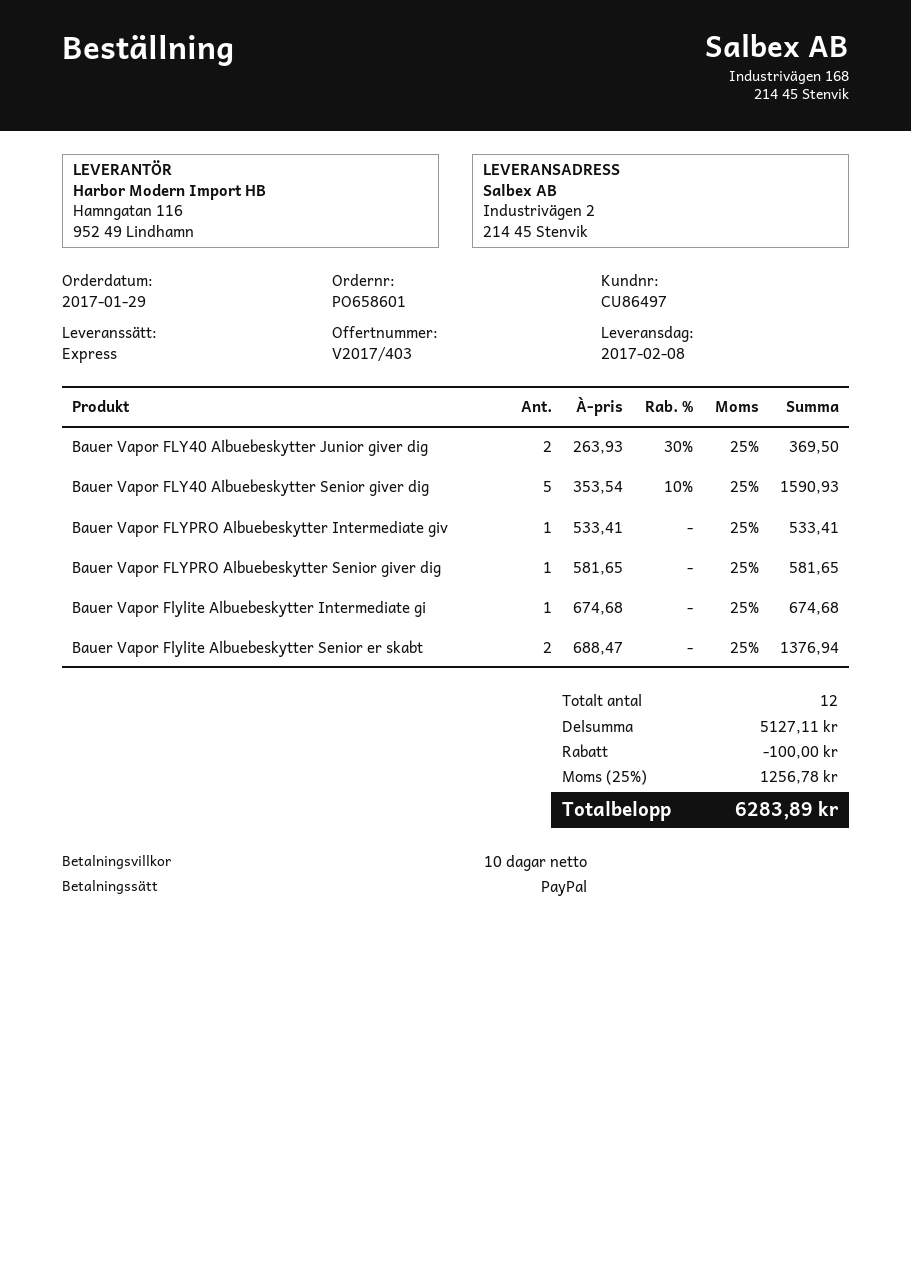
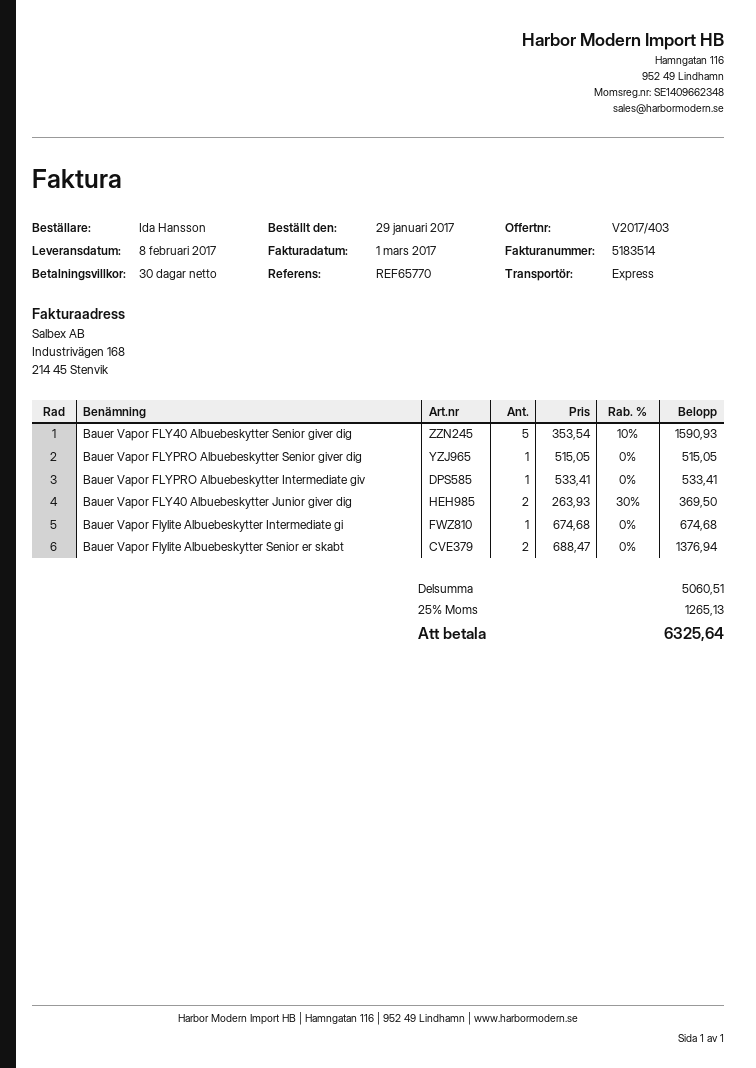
payment terms: 10 days -> 30 days
Bauer Vapor FLYPRO Albuebeskytter Senior giver dig: 1 x 581.65 = 581.65 -> 1 x 515.05 = 515.05
subtotal: 5127.11 -> 5060.51
discount: 100.00 -> none
tax: 25% = 1256.78 -> 25% = 1265.13
total: 6283.89 -> 6325.64

